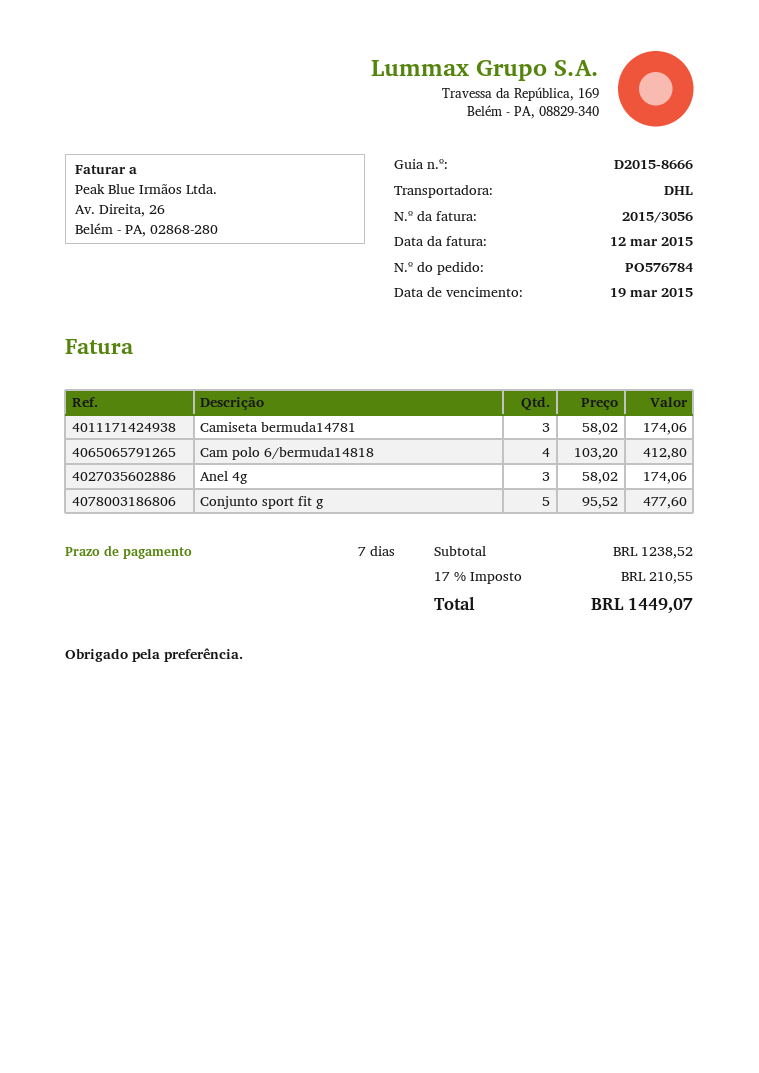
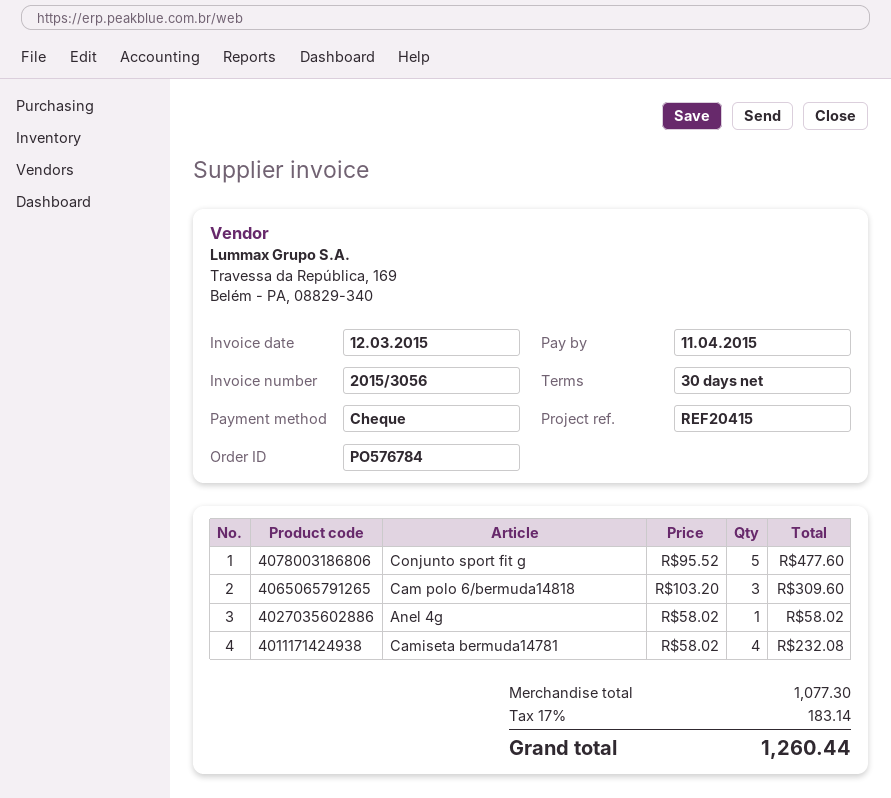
payment terms: 7 days -> 30 days
due date: 2015-03-19 -> 2015-04-11
Camiseta bermuda14781: 3 x 58.02 = 174.06 -> 4 x 58.02 = 232.08
Cam polo 6/bermuda14818: 4 x 103.20 = 412.80 -> 3 x 103.20 = 309.60
Anel 4g: 3 x 58.02 = 174.06 -> 1 x 58.02 = 58.02
subtotal: 1238.52 -> 1077.30
tax: 17% = 210.55 -> 17% = 183.14
total: 1449.07 -> 1260.44

